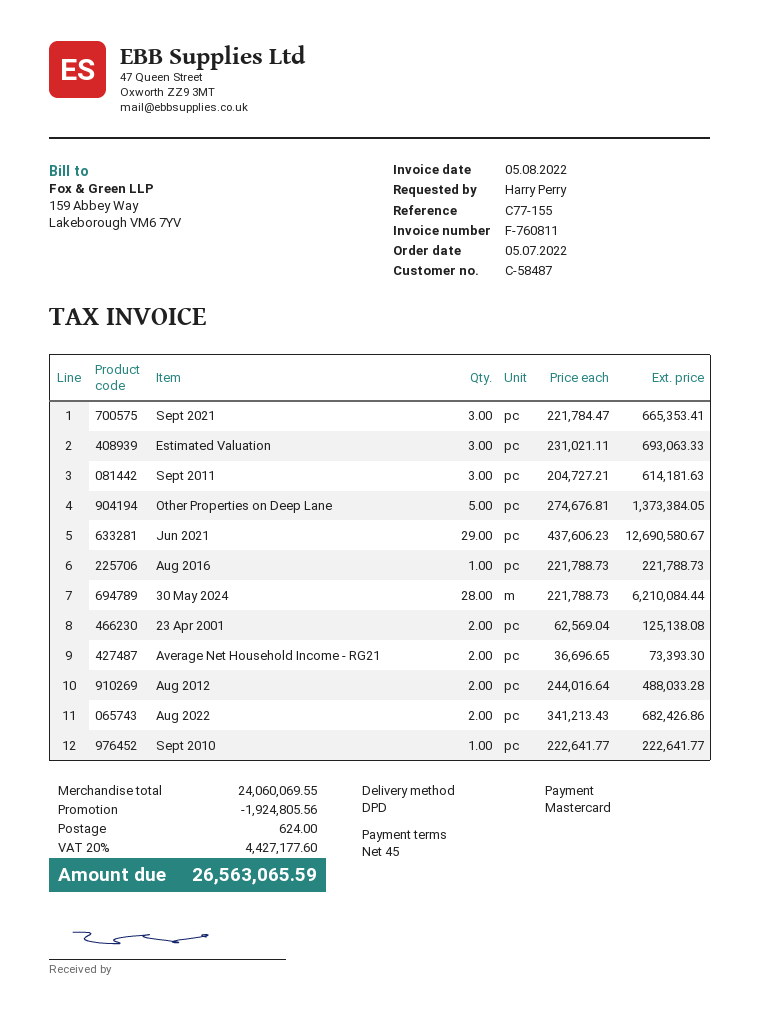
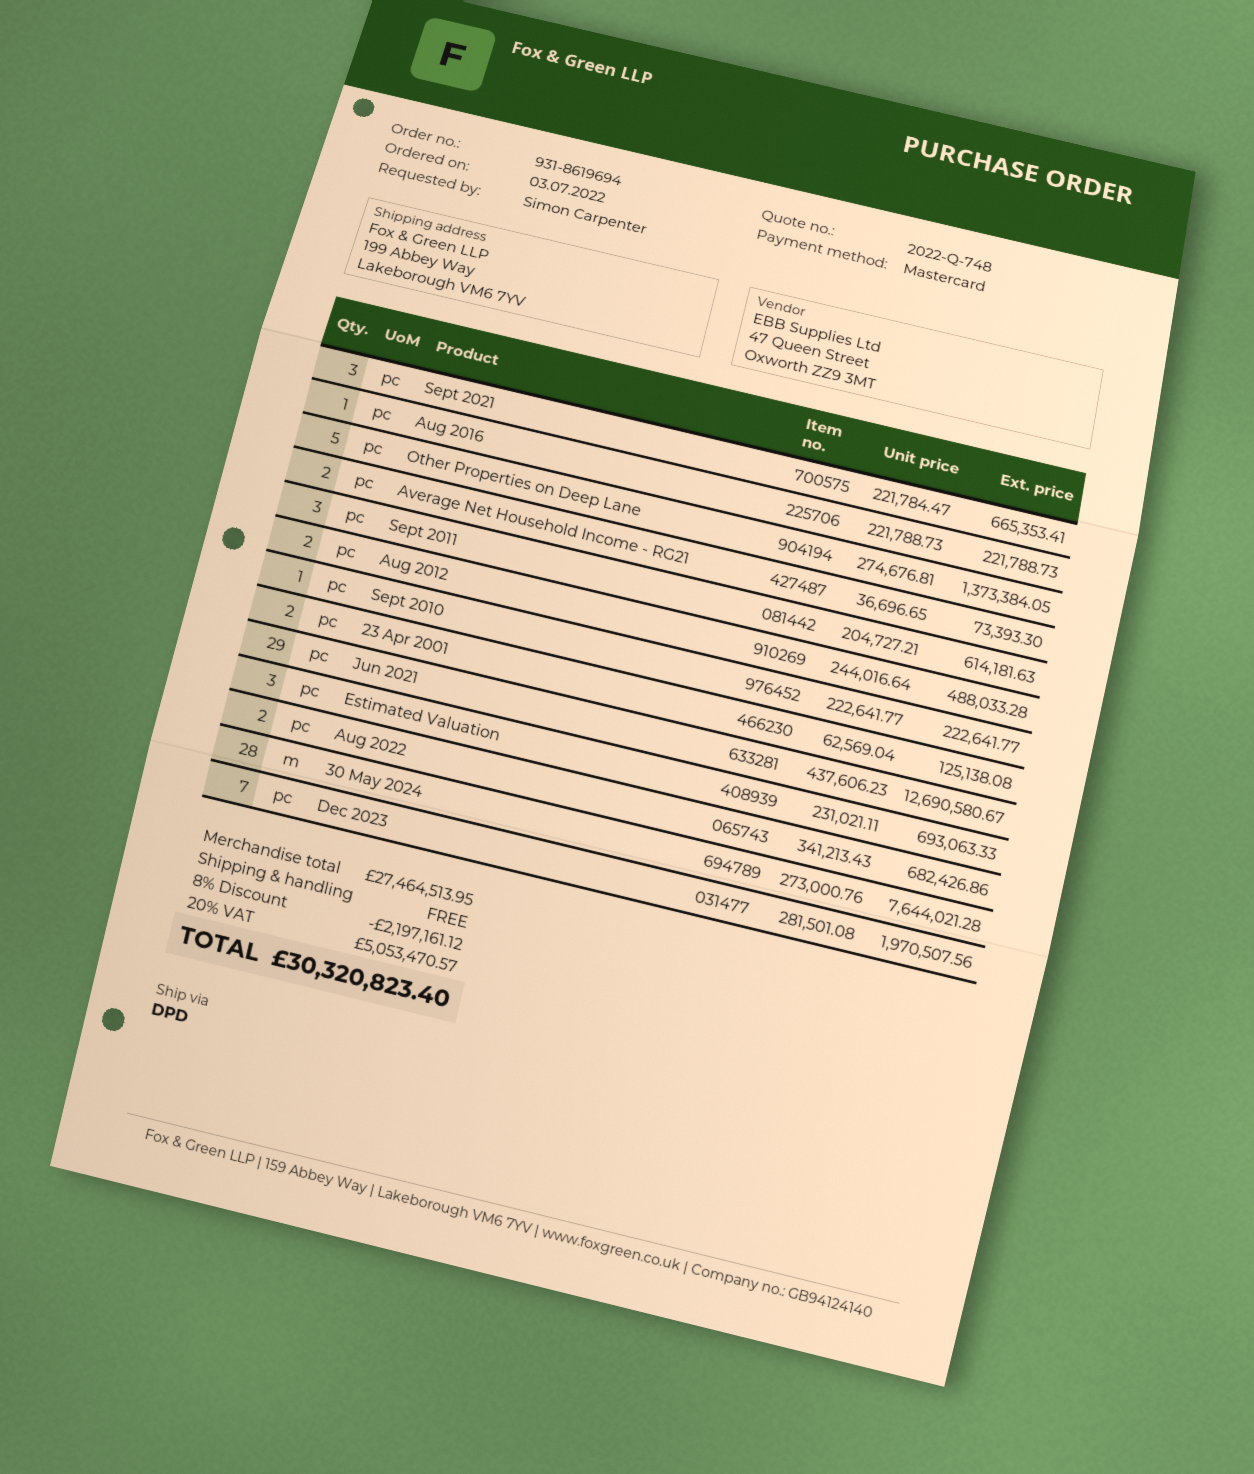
order date: 2022-07-05 -> 2022-07-03
ordered by: Harry Perry -> Simon Carpenter
30 May 2024: 28 x 221788.73 = 6210084.44 -> 28 x 273000.76 = 7644021.28
Dec 2023: none -> 7 x 281501.08 = 1970507.56
subtotal: 24060069.55 -> 27464513.95
discount: 1924805.56 -> 2197161.12
shipping: 624.00 -> 0.00
tax: 20% = 4427177.60 -> 20% = 5053470.57
total: 26563065.59 -> 30320823.40

